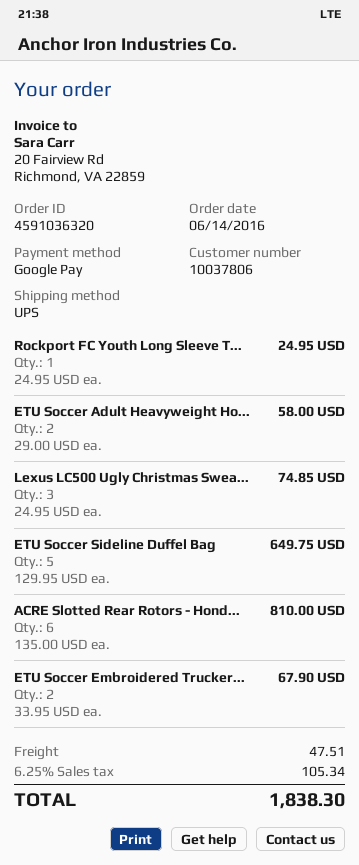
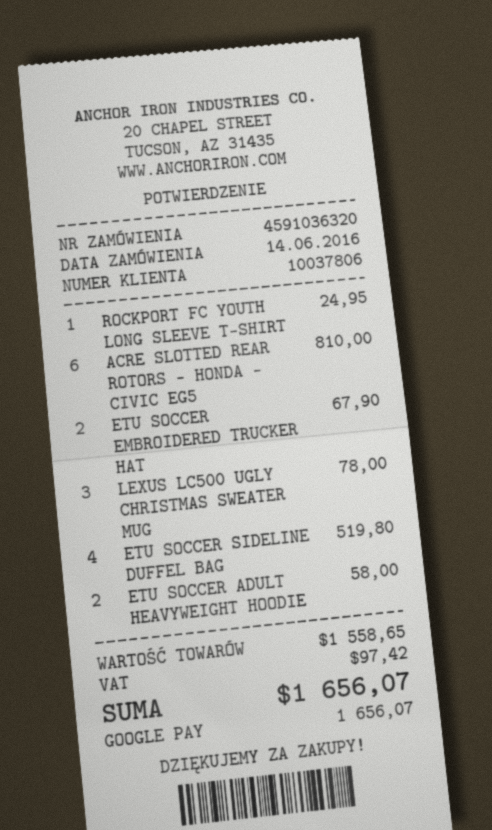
Lexus LC500 Ugly Christmas Swea...: 3 for 74.85 -> 3 for 78.00
ETU Soccer Sideline Duffel Bag: 5 for 649.75 -> 4 for 519.80
shipping: 47.51 -> none
tax: 105.34 -> 97.42
total: 1838.30 -> 1656.07

